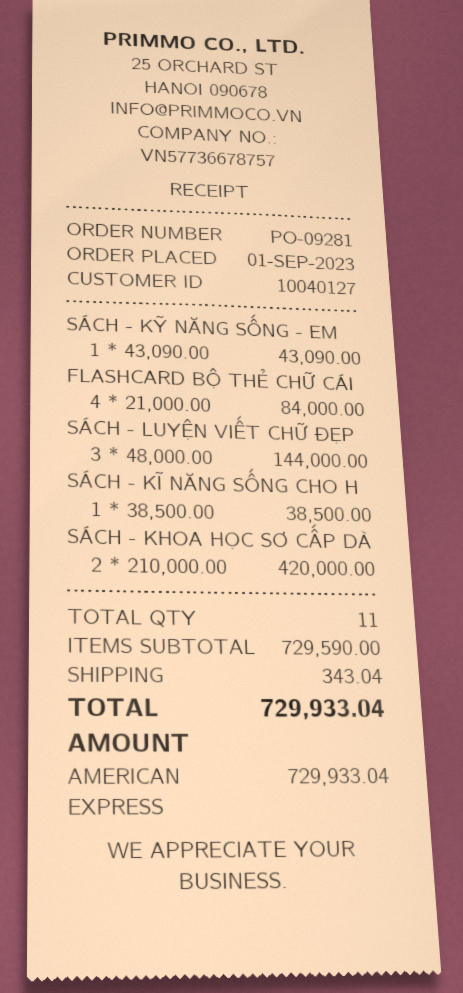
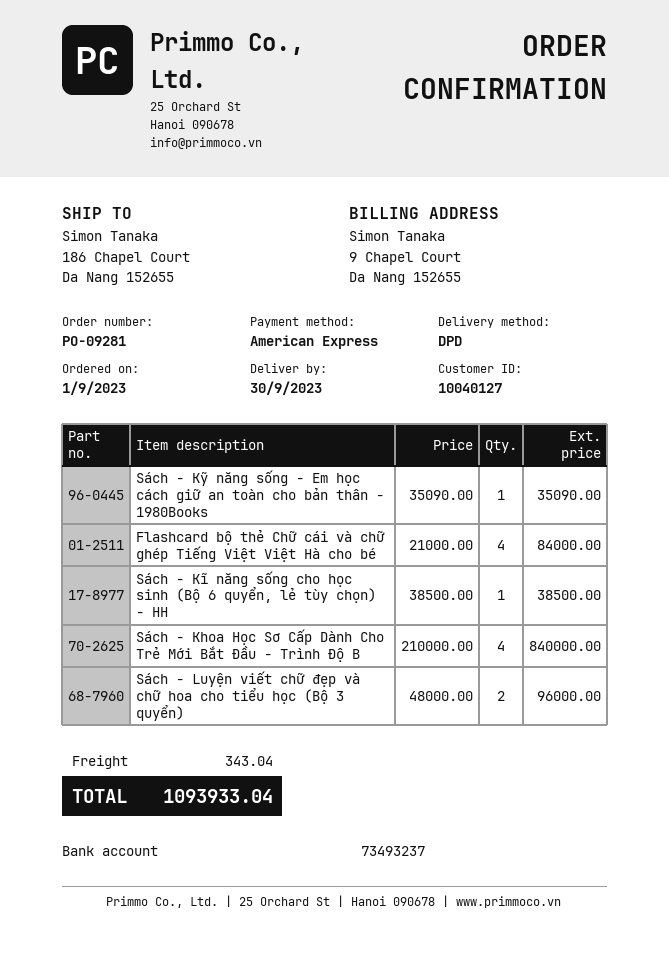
SÁCH - KỸ NĂNG SỐNG - EM: 1 x 43090.00 = 43090.00 -> 1 x 35090.00 = 35090.00
SÁCH - LUYỆN VIẾT CHỮ ĐẸP: 3 x 48000.00 = 144000.00 -> 2 x 48000.00 = 96000.00
SÁCH - KHOA HỌC SƠ CẤP DÀ: 2 x 210000.00 = 420000.00 -> 4 x 210000.00 = 840000.00
total: 729933.04 -> 1093933.04

